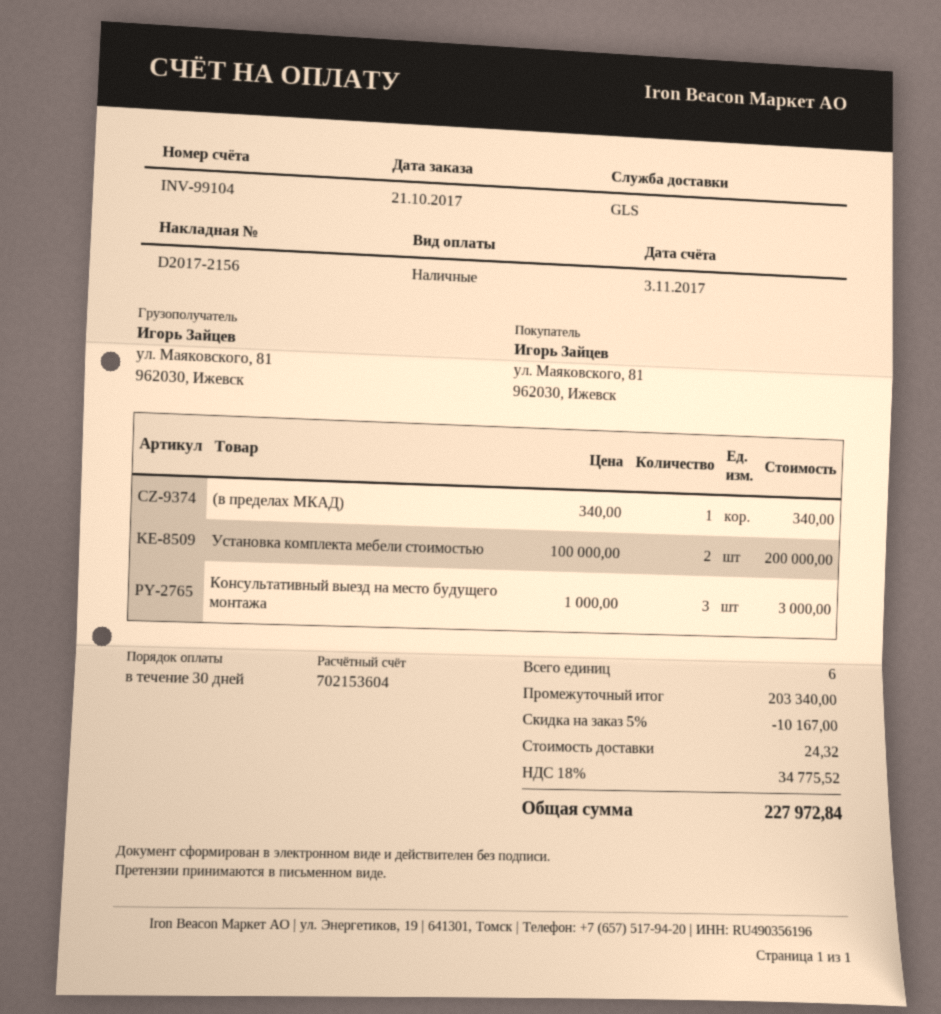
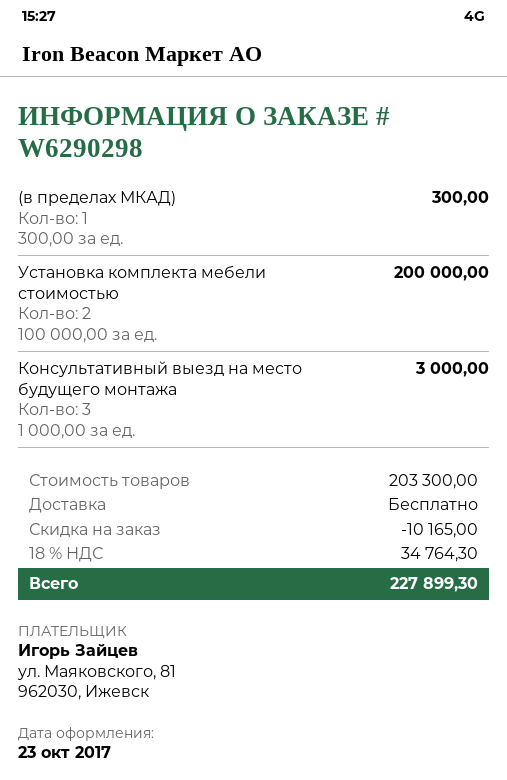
order date: 2017-10-21 -> 2017-10-23
(в пределах МКАД): 1 x 340.00 = 340.00 -> 1 x 300.00 = 300.00
subtotal: 203340.00 -> 203300.00
discount: 10167.00 -> 10165.00
shipping: 24.32 -> 0.00
tax: 18% = 34775.52 -> 18% = 34764.30
total: 227972.84 -> 227899.30

